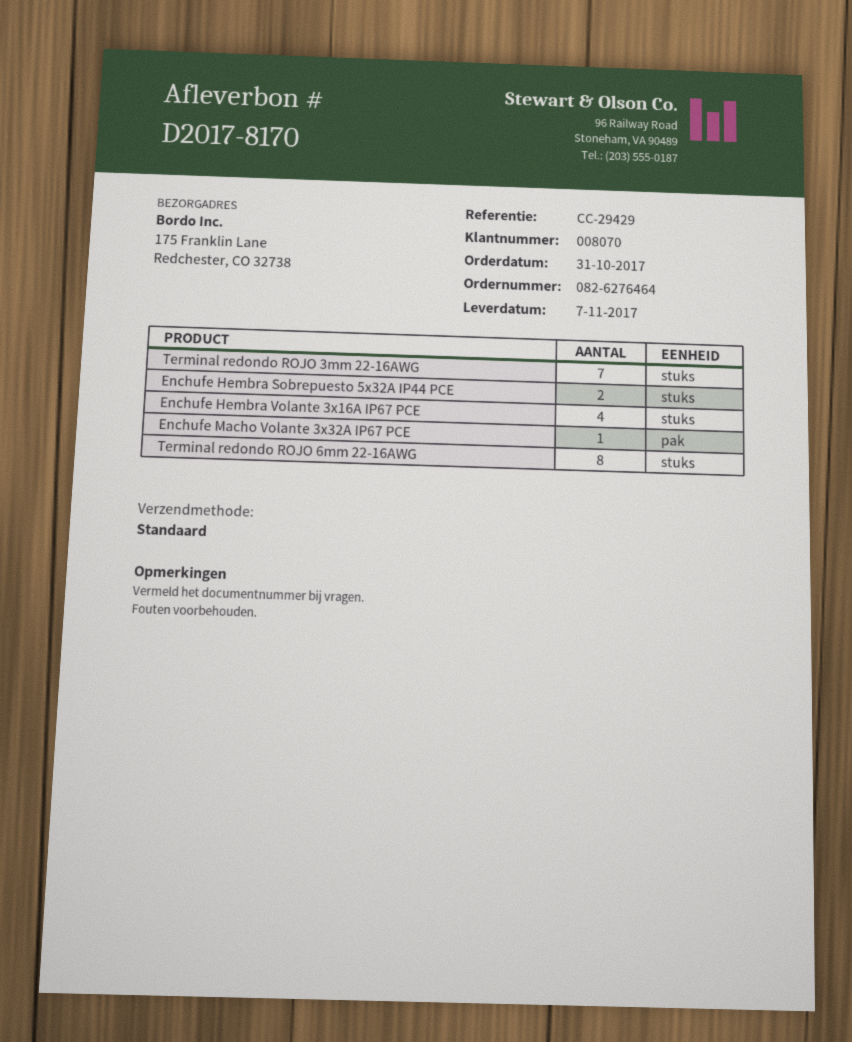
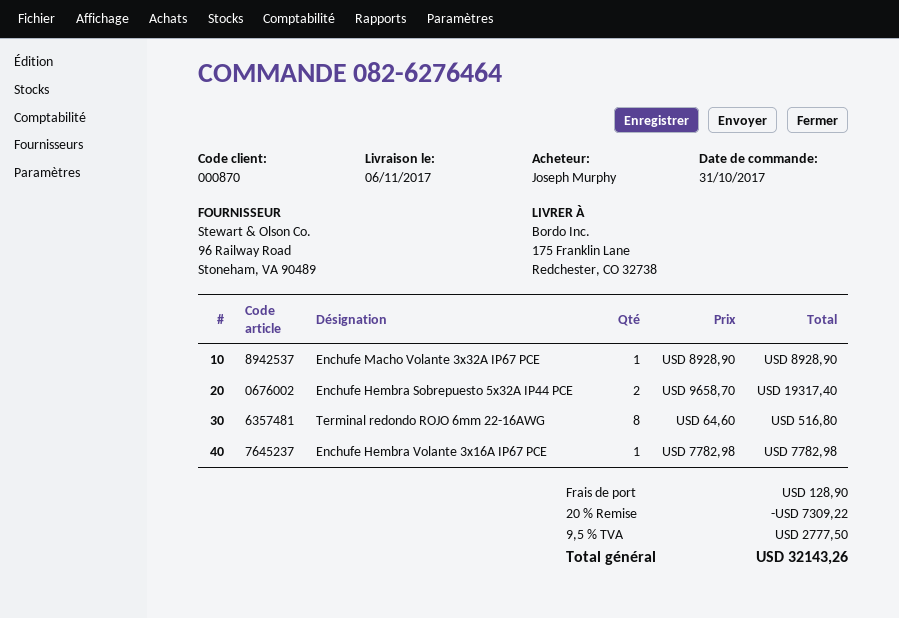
delivery date: 2017-11-07 -> 2017-11-06
customer number: 008070 -> 000870
Terminal redondo ROJO 3mm 22-16AWG: 7 -> none
Enchufe Hembra Volante 3x16A IP67 PCE: 4 -> 1

